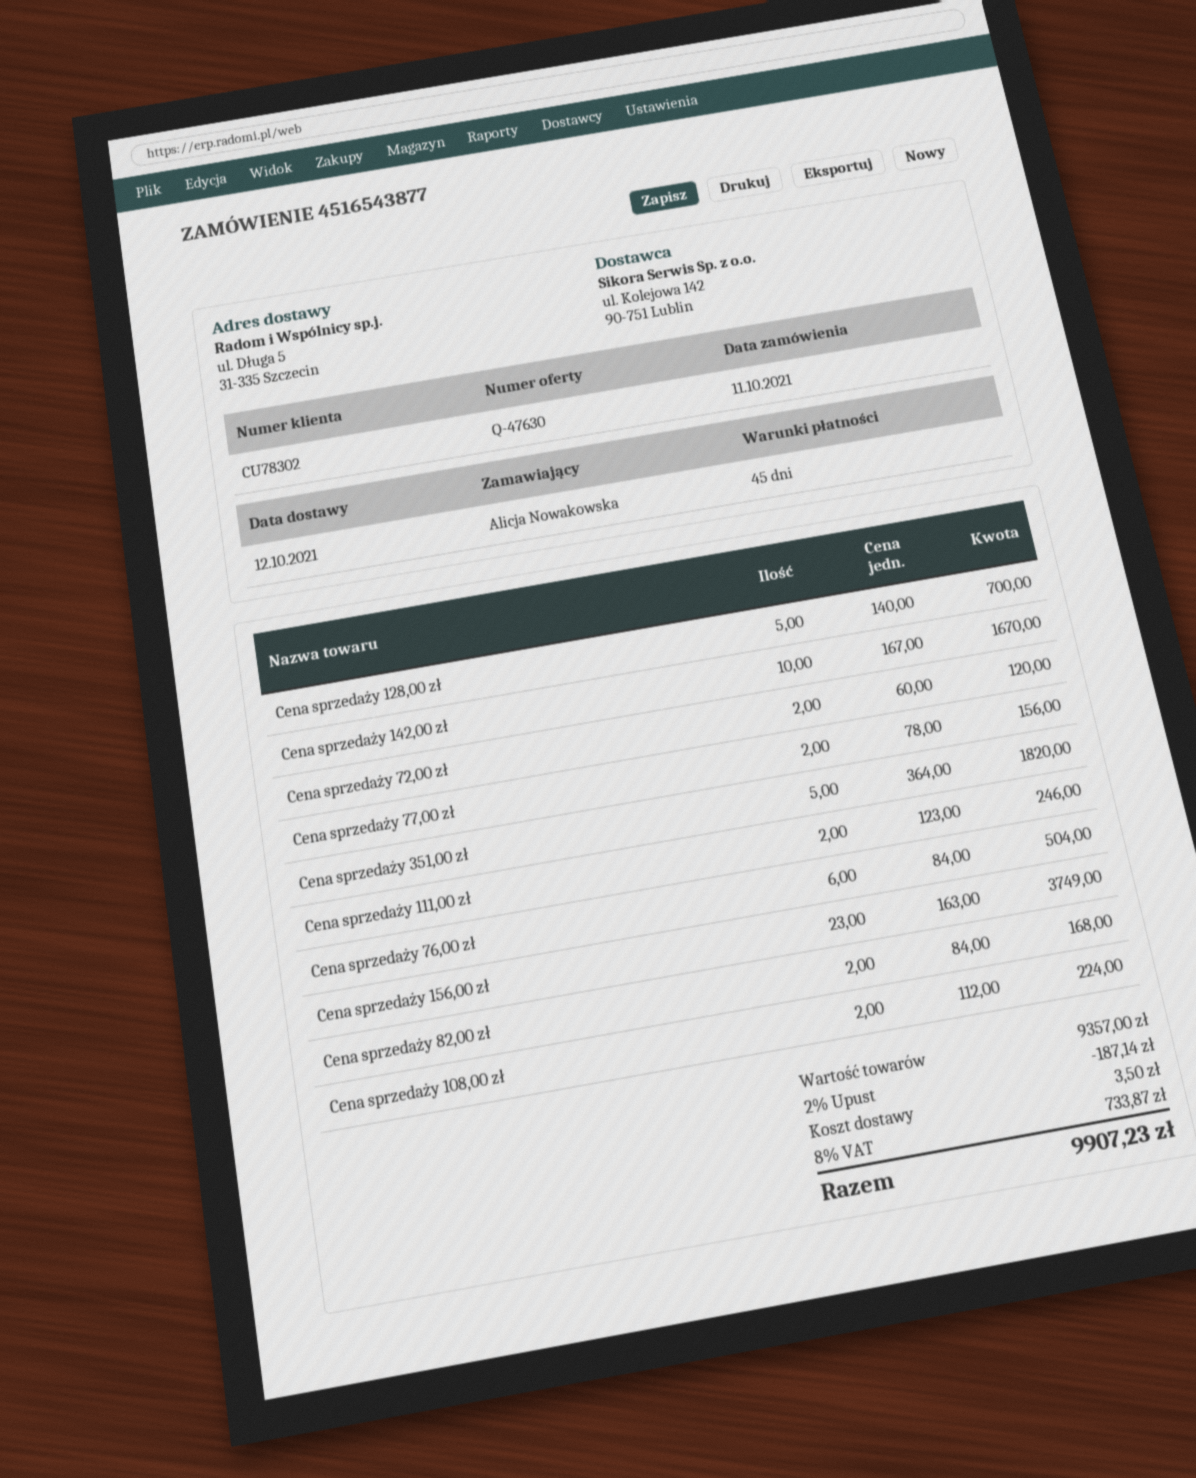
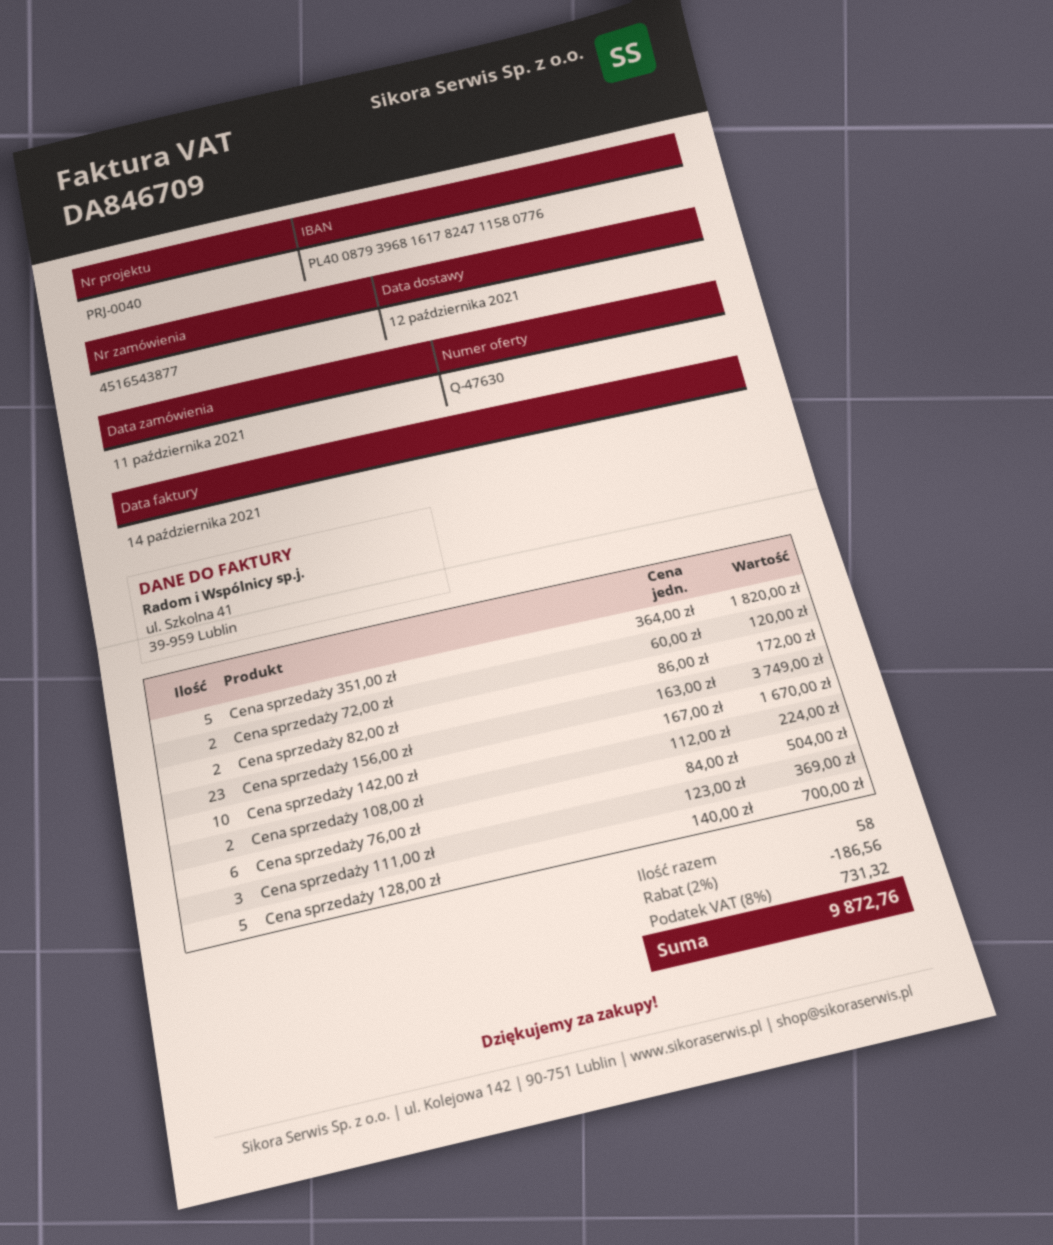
Cena sprzedaży 77,00 zł: 2 x 78.00 = 156.00 -> none
Cena sprzedaży 111,00 zł: 2 x 123.00 = 246.00 -> 3 x 123.00 = 369.00
Cena sprzedaży 82,00 zł: 2 x 84.00 = 168.00 -> 2 x 86.00 = 172.00
discount: 2% = 187.14 -> 2% = 186.56
shipping: 3.50 -> none
tax: 8% = 733.87 -> 8% = 731.32
total: 9907.23 -> 9872.76

